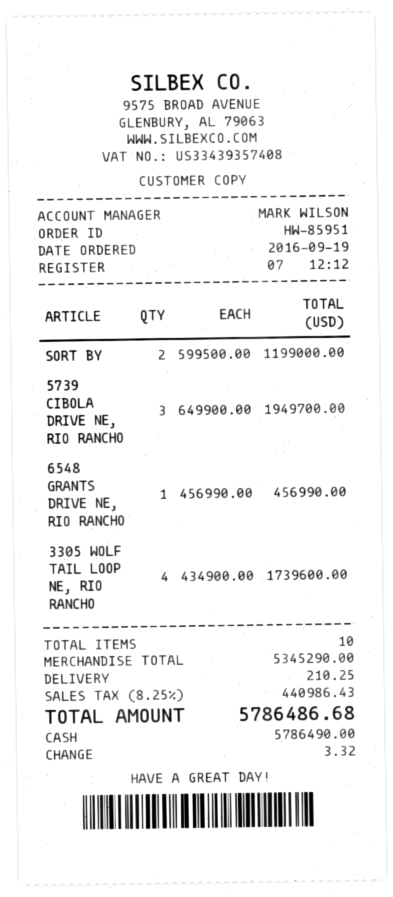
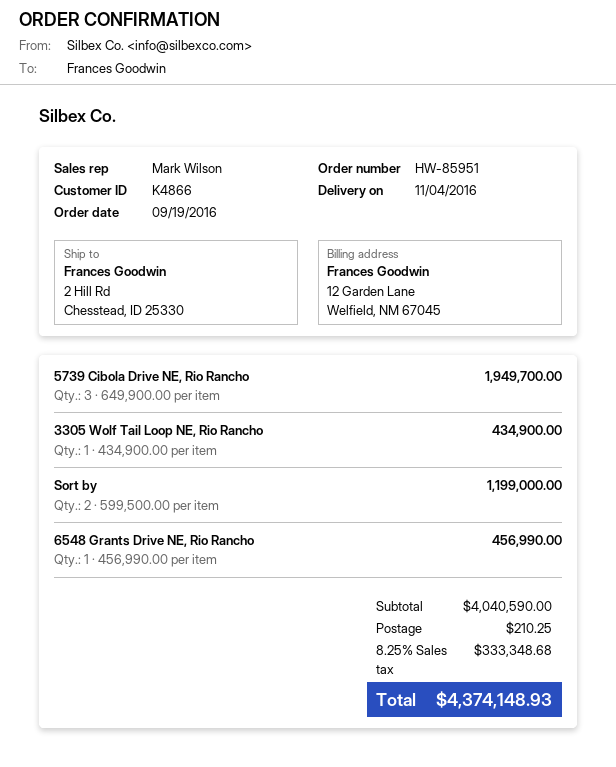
3305 WOLF TAIL LOOP NE, RIO RANCHO: 4 x 434900.00 = 1739600.00 -> 1 x 434900.00 = 434900.00
subtotal: 5345290.00 -> 4040590.00
tax: 8.25% = 440986.43 -> 8.25% = 333348.68
total: 5786486.68 -> 4374148.93

